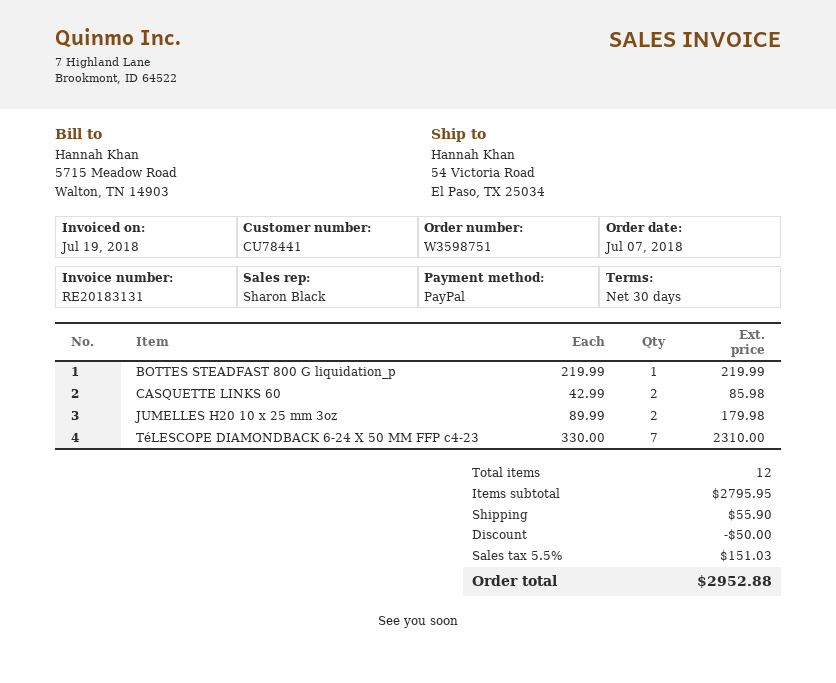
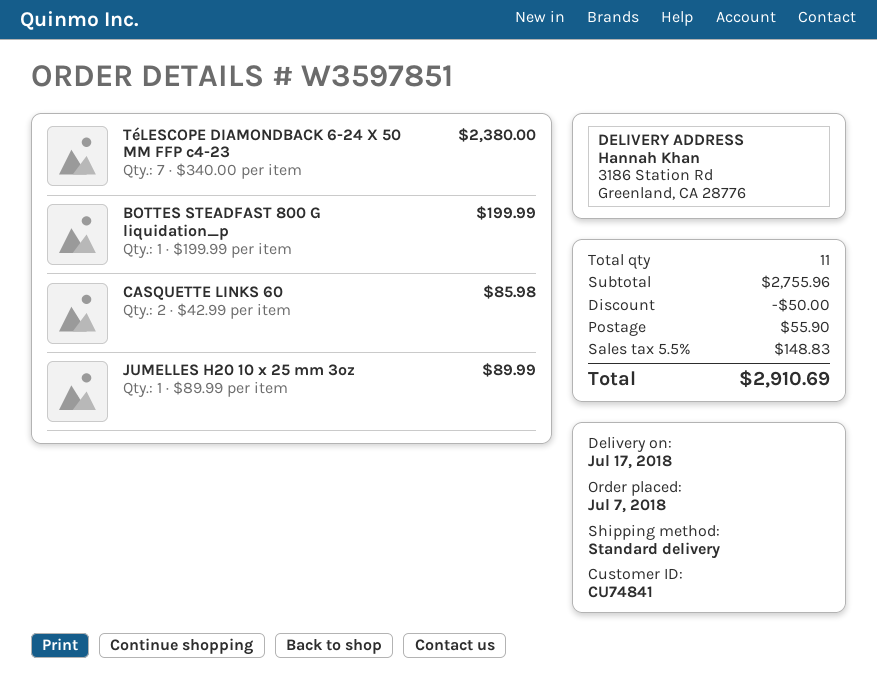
order number: W3598751 -> W3597851
customer number: CU78441 -> CU74841
ship to: 54 Victoria Road, El Paso, TX 25034 -> 3186 Station Rd, Greenland, CA 28776
BOTTES STEADFAST 800 G liquidation_p: 1 x 219.99 = 219.99 -> 1 x 199.99 = 199.99
JUMELLES H20 10 x 25 mm 3oz: 2 x 89.99 = 179.98 -> 1 x 89.99 = 89.99
TéLESCOPE DIAMONDBACK 6-24 X 50 MM FFP c4-23: 7 x 330.00 = 2310.00 -> 7 x 340.00 = 2380.00
total quantity: 12 -> 11
subtotal: 2795.95 -> 2755.96
tax: 5.5% = 151.03 -> 5.5% = 148.83
total: 2952.88 -> 2910.69

